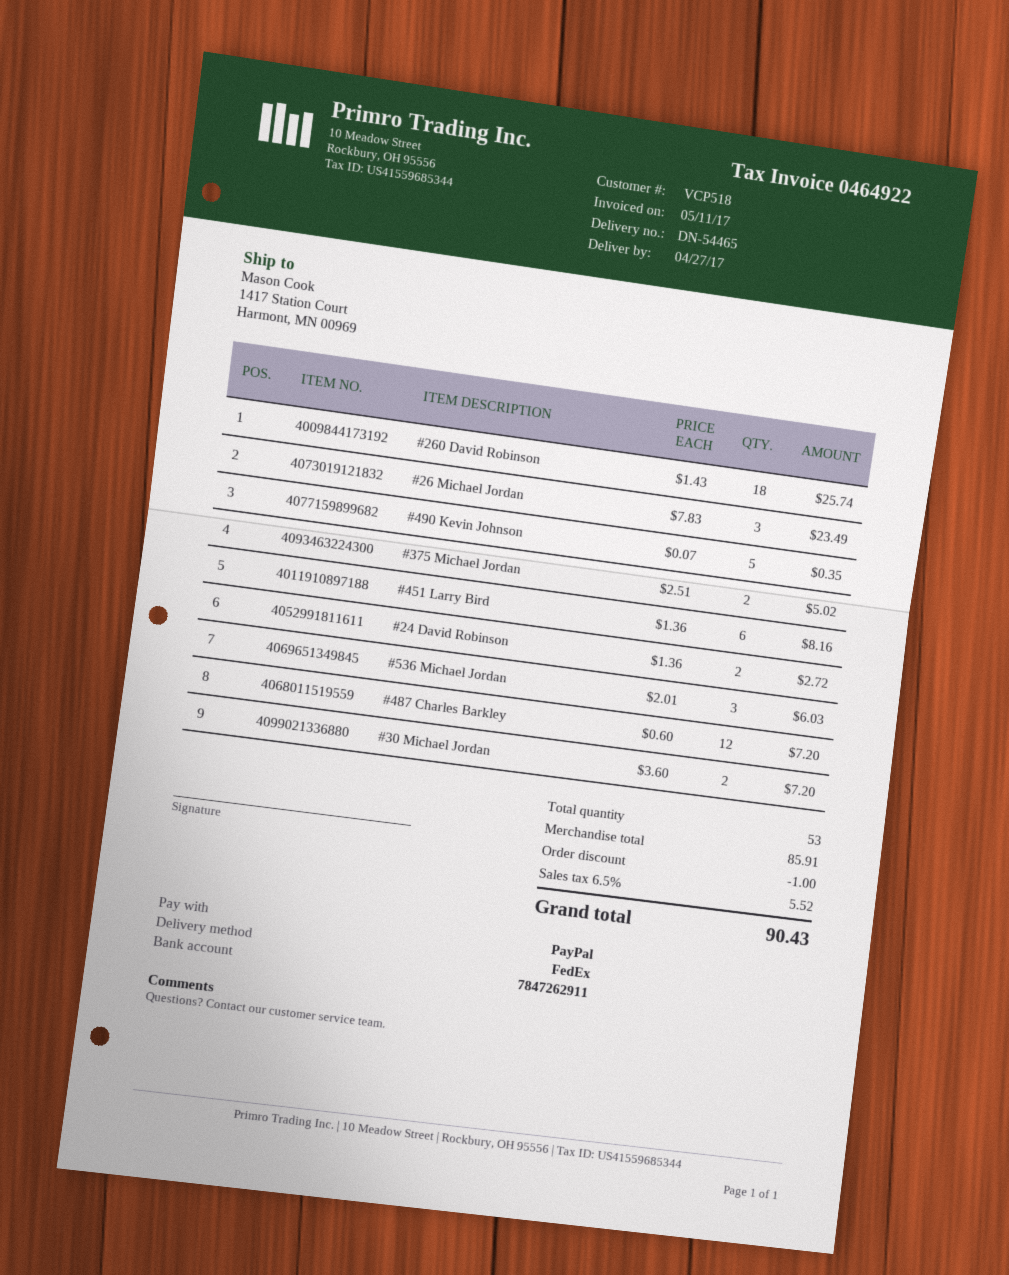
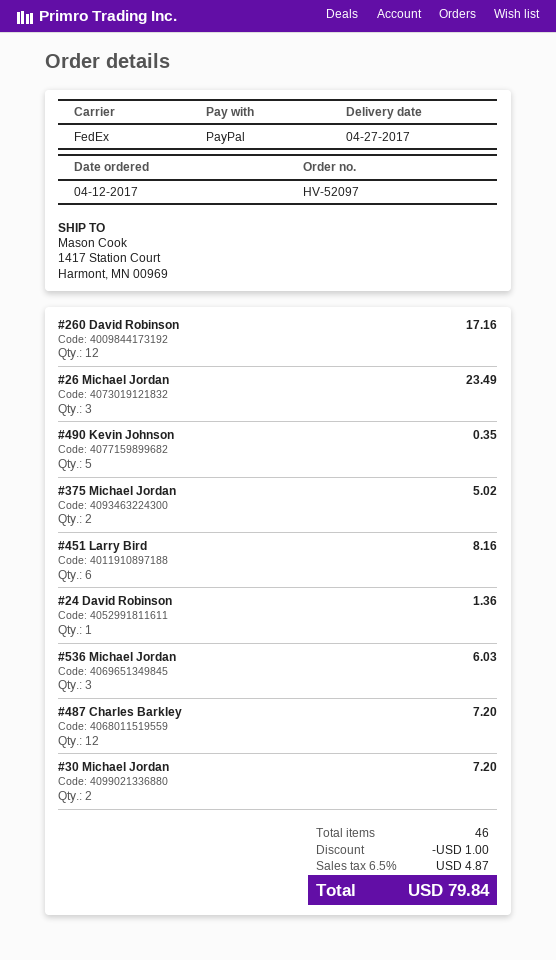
#260 David Robinson: 18 for 25.74 -> 12 for 17.16
#24 David Robinson: 2 for 2.72 -> 1 for 1.36
total quantity: 53 -> 46
tax: 6.5% = 5.52 -> 6.5% = 4.87
total: 90.43 -> 79.84

